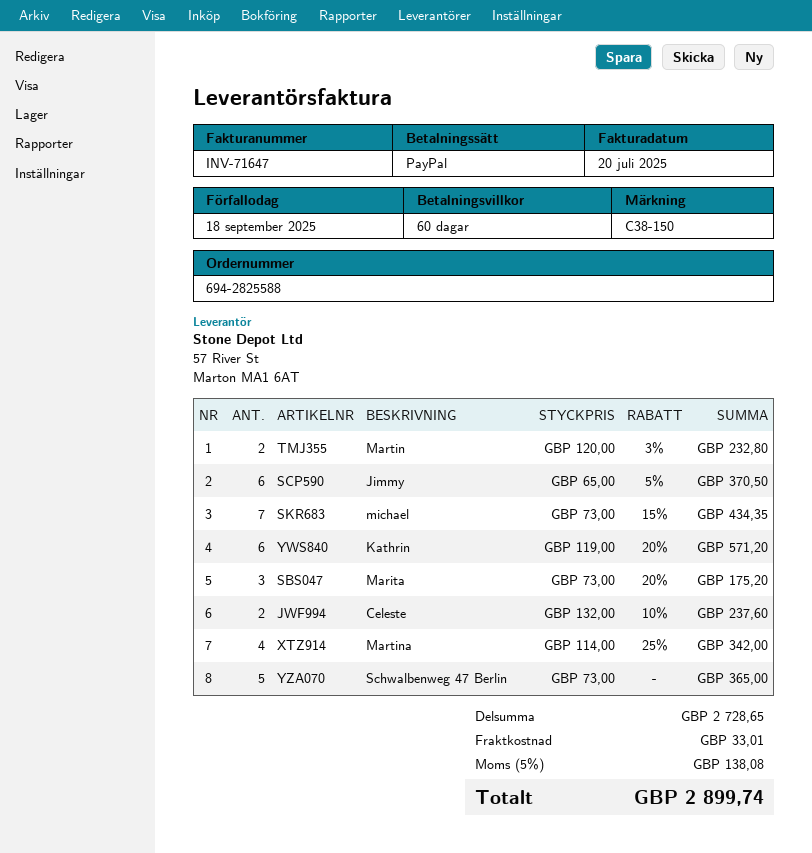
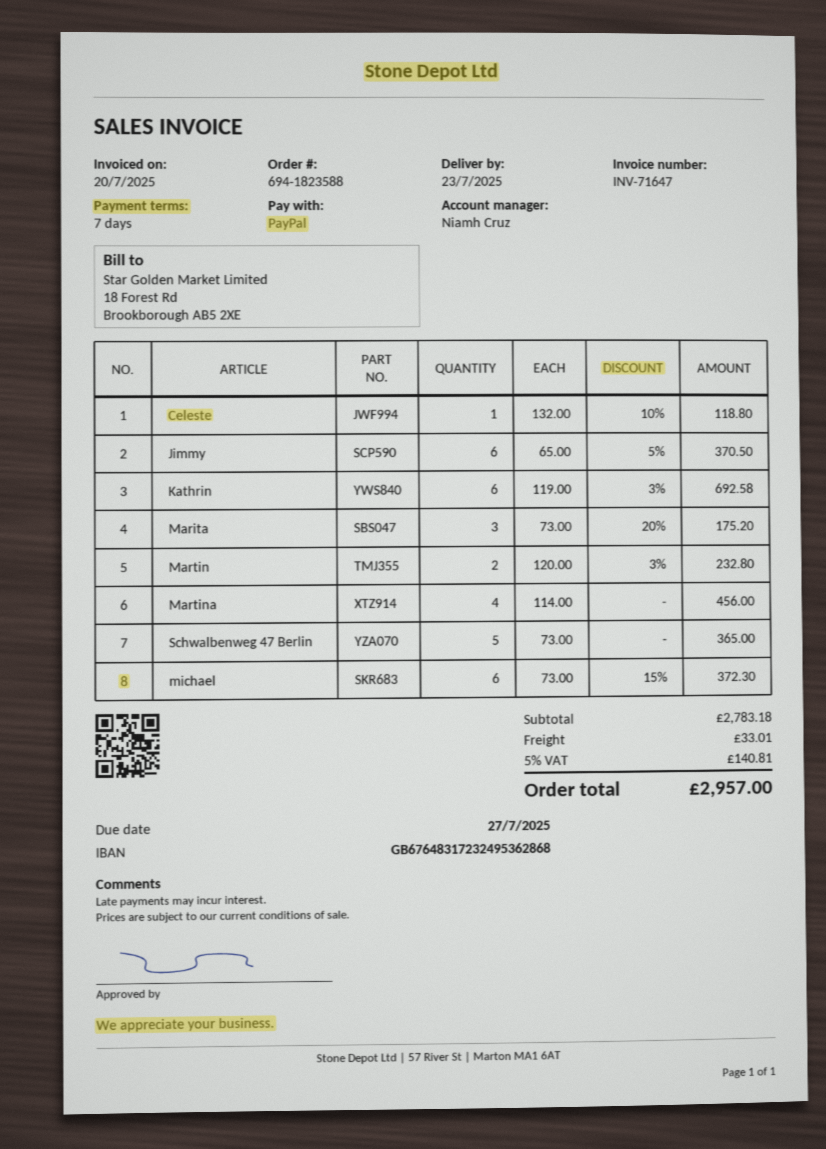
order number: 694-2825588 -> 694-1823588
payment terms: 60 days -> 7 days
due date: 2025-09-18 -> 2025-07-27
michael: 7 x 73.00 - 15% = 434.35 -> 6 x 73.00 - 15% = 372.30
Kathrin: 6 x 119.00 - 20% = 571.20 -> 6 x 119.00 - 3% = 692.58
Celeste: 2 x 132.00 - 10% = 237.60 -> 1 x 132.00 - 10% = 118.80
Martina: 4 x 114.00 - 25% = 342.00 -> 4 x 114.00 = 456.00
subtotal: 2728.65 -> 2783.18
tax: 5% = 138.08 -> 5% = 140.81
total: 2899.74 -> 2957.00

